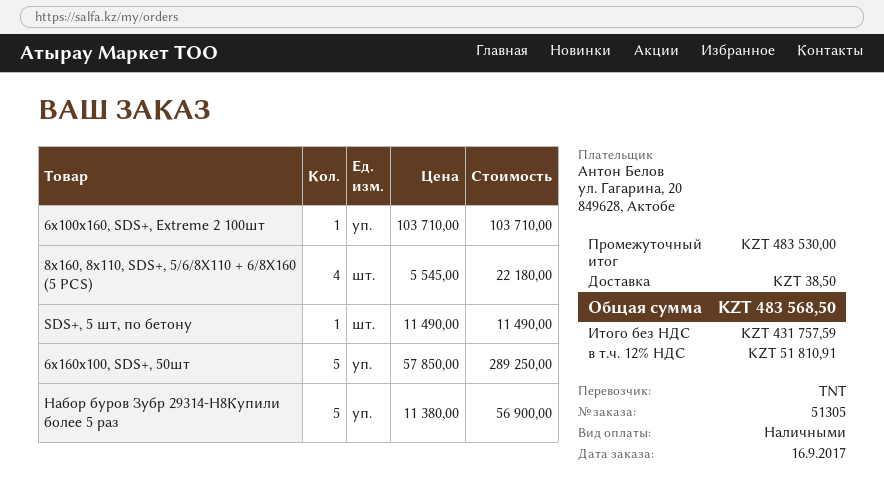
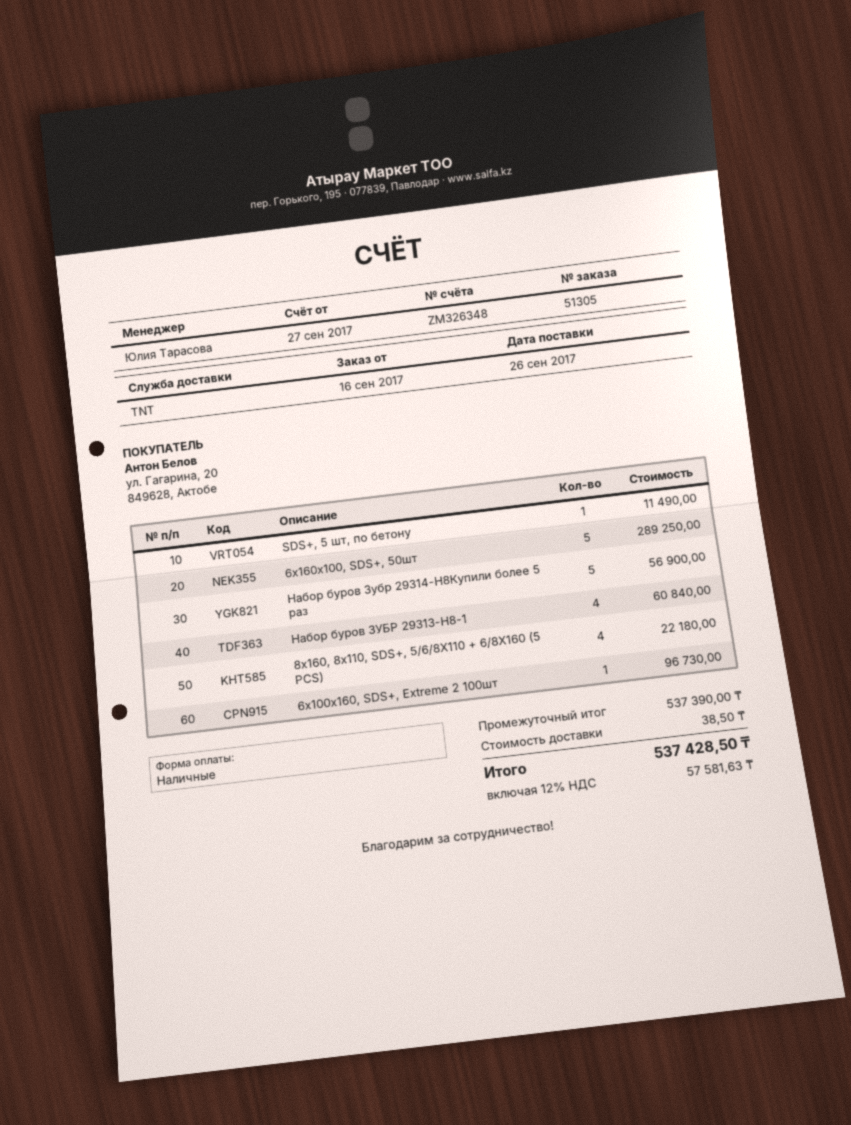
6х100х160, SDS+, Extreme 2 100шт: 1 for 103710.00 -> 1 for 96730.00
Набор буров ЗУБР 29313-H8-1: none -> 4 for 60840.00
subtotal: 483530.00 -> 537390.00
tax: 12% = 51810.91 -> 12% = 57581.63
total: 483568.50 -> 537428.50

